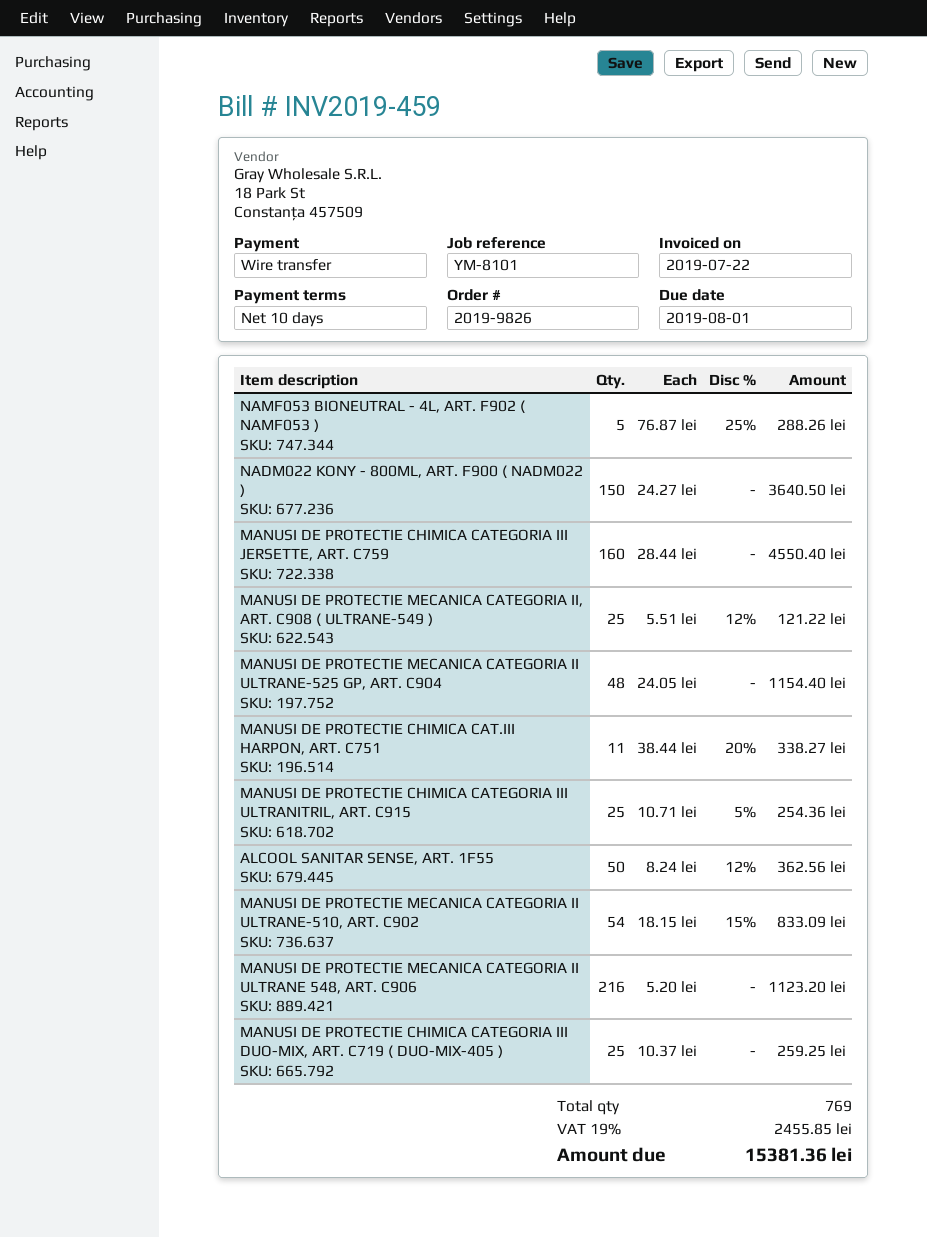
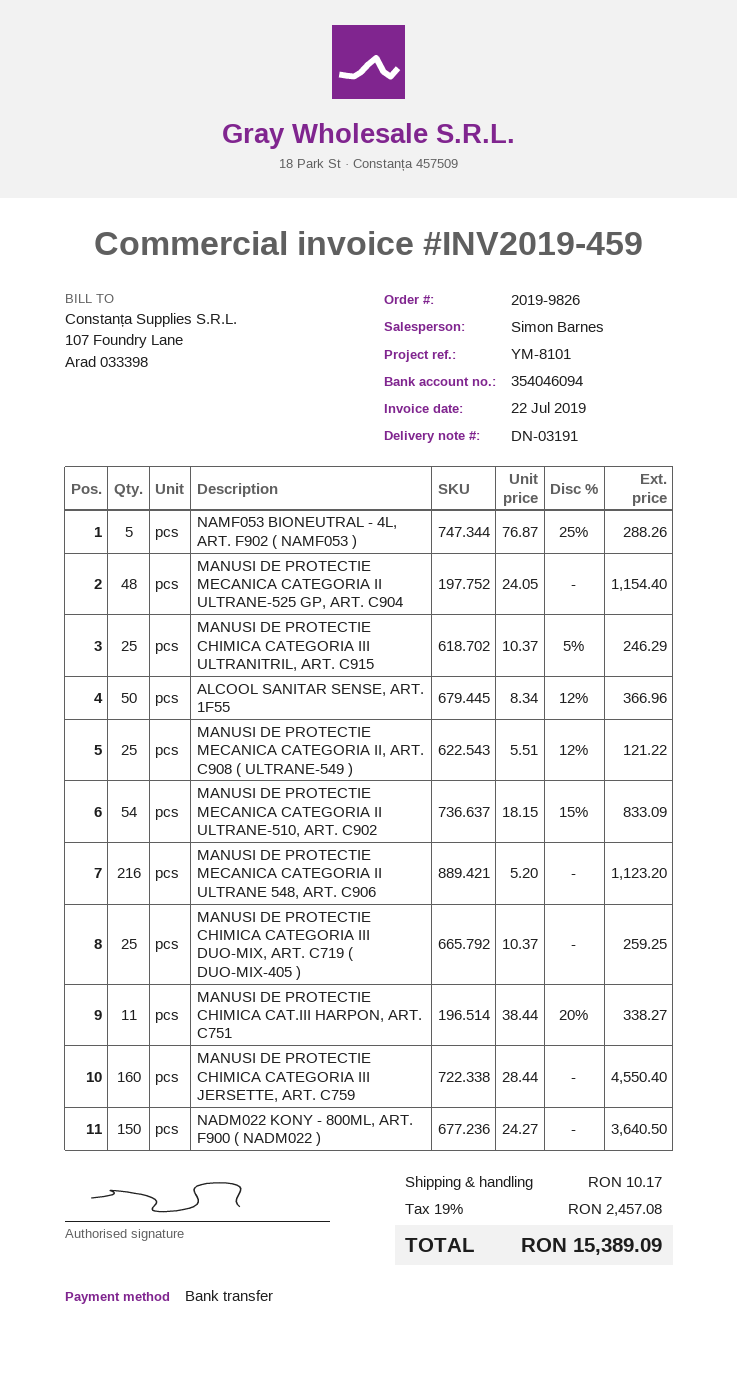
MANUSI DE PROTECTIE CHIMICA CATEGORIA III ULTRANITRIL, ART. C915: 25 x 10.71 - 5% = 254.36 -> 25 x 10.37 - 5% = 246.29
ALCOOL SANITAR SENSE, ART. 1F55: 50 x 8.24 - 12% = 362.56 -> 50 x 8.34 - 12% = 366.96
shipping: none -> 10.17
tax: 19% = 2455.85 -> 19% = 2457.08
total: 15381.36 -> 15389.09

